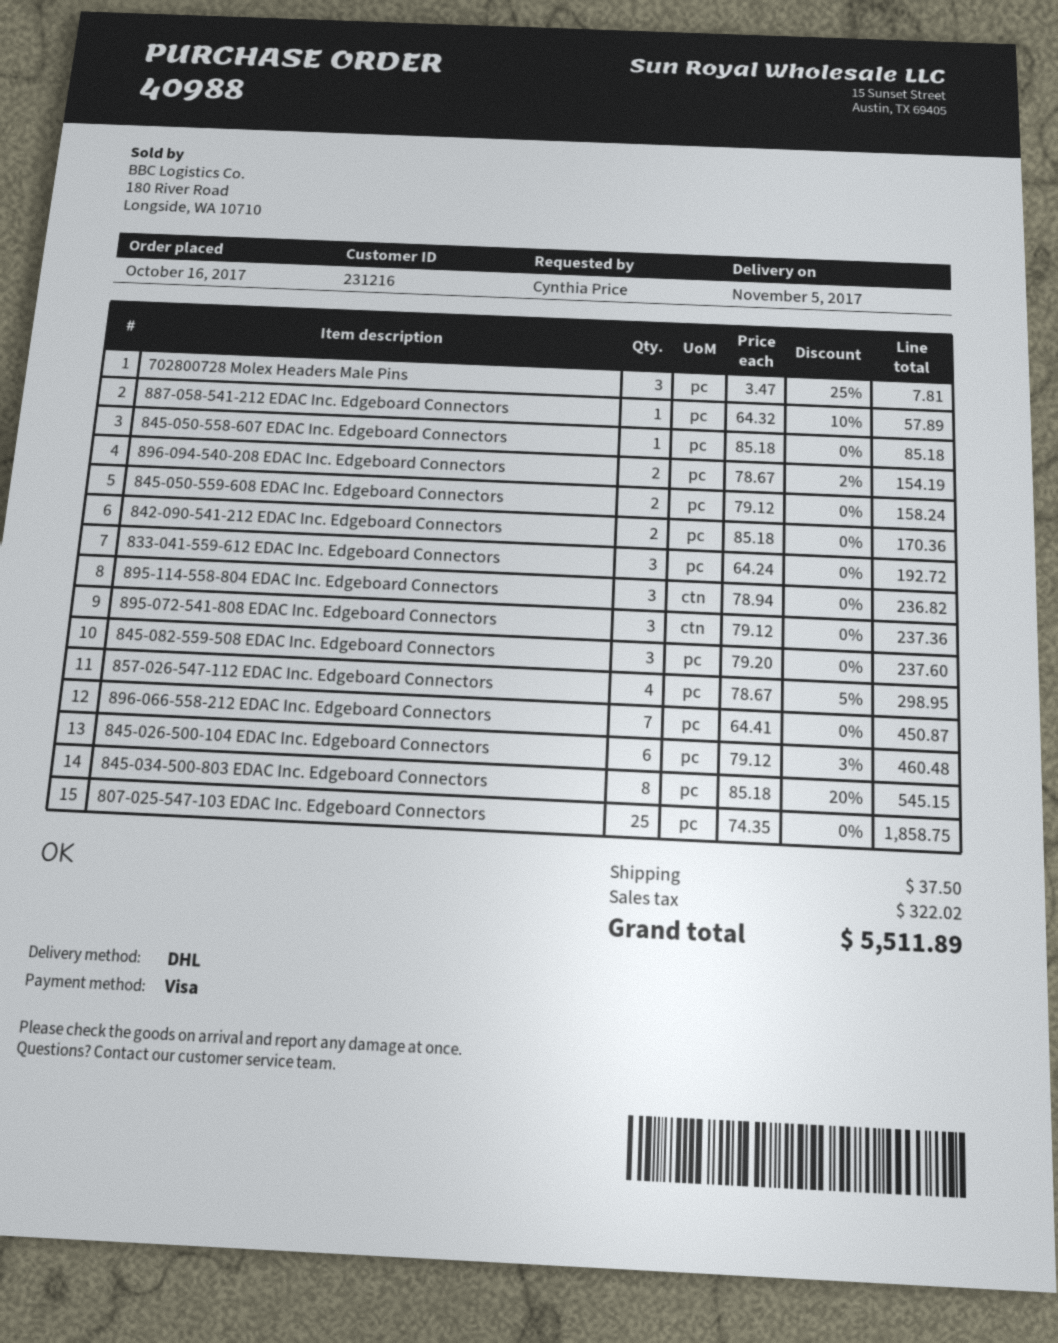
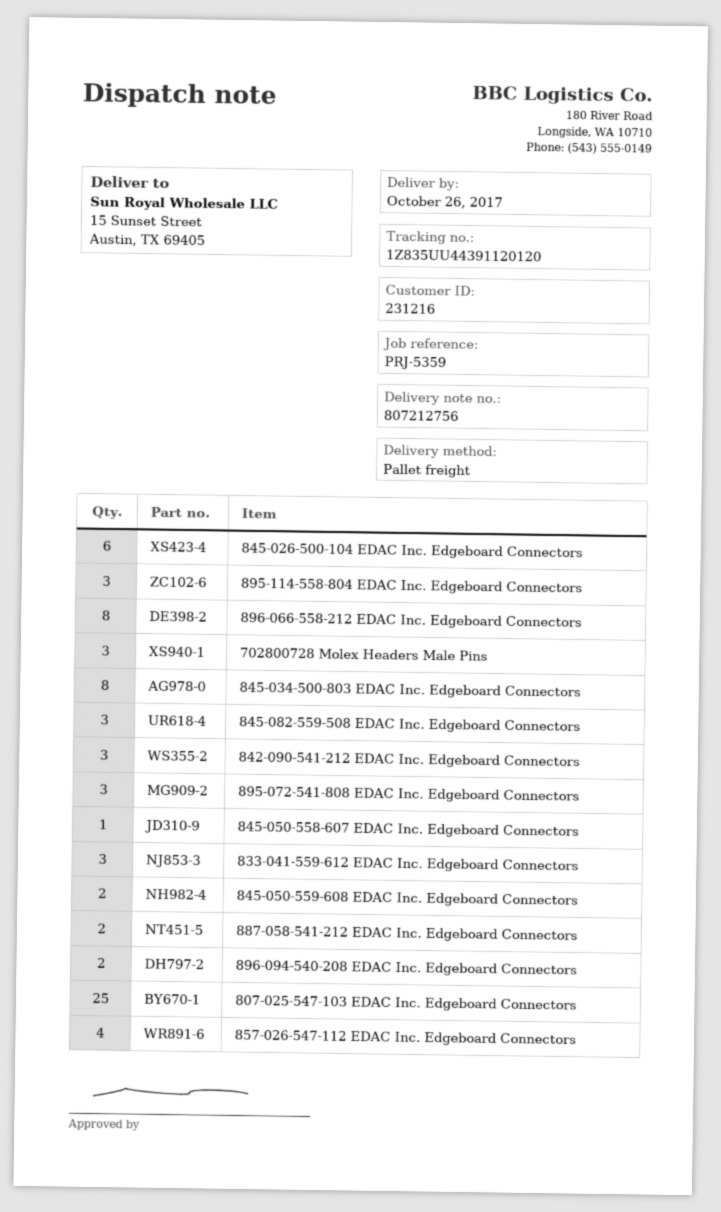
delivery date: 2017-11-05 -> 2017-10-26
shipping method: DHL -> pallet freight
887-058-541-212 EDAC Inc. Edgeboard Connectors: 1 -> 2
842-090-541-212 EDAC Inc. Edgeboard Connectors: 2 -> 3
896-066-558-212 EDAC Inc. Edgeboard Connectors: 7 -> 8

